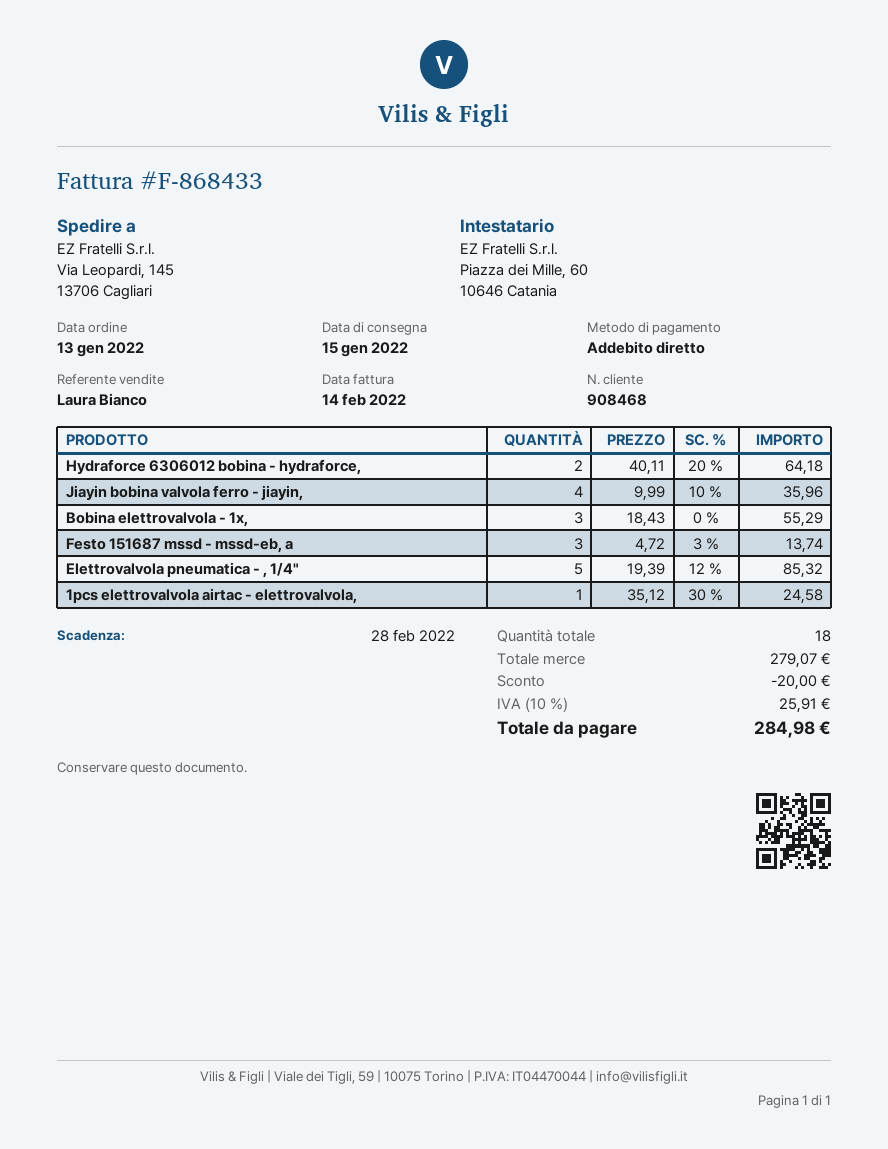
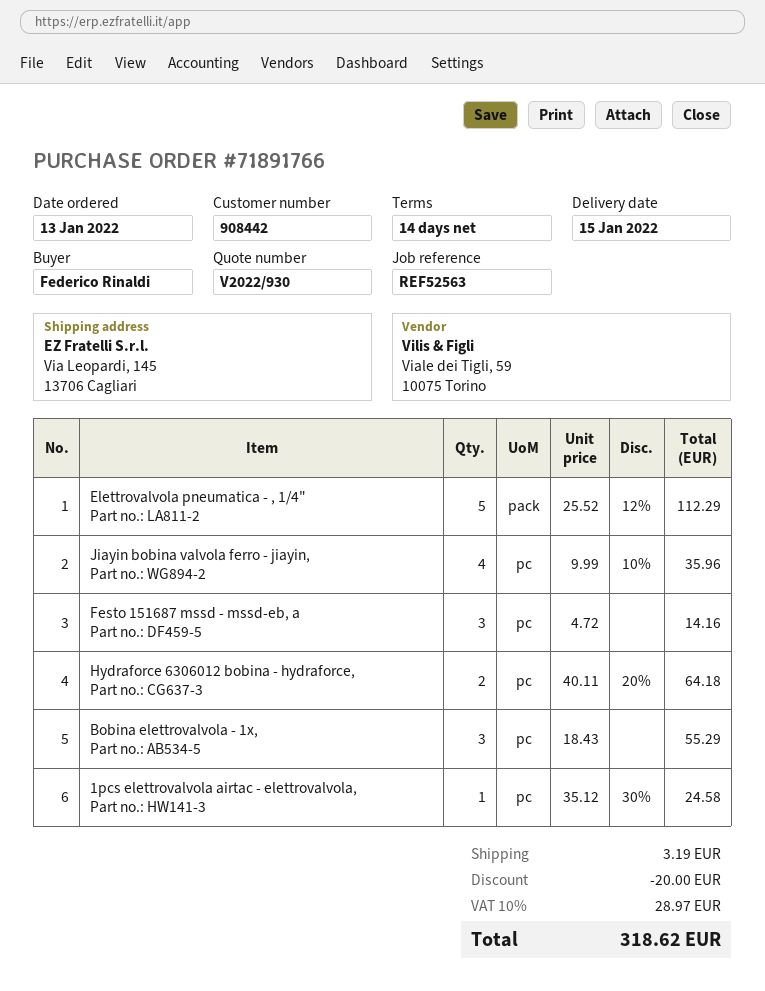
customer number: 908468 -> 908442
Festo 151687 mssd - mssd-eb, a: 3 x 4.72 - 3% = 13.74 -> 3 x 4.72 = 14.16
Elettrovalvola pneumatica - , 1/4": 5 x 19.39 - 12% = 85.32 -> 5 x 25.52 - 12% = 112.29
shipping: none -> 3.19
tax: 10% = 25.91 -> 10% = 28.97
total: 284.98 -> 318.62

